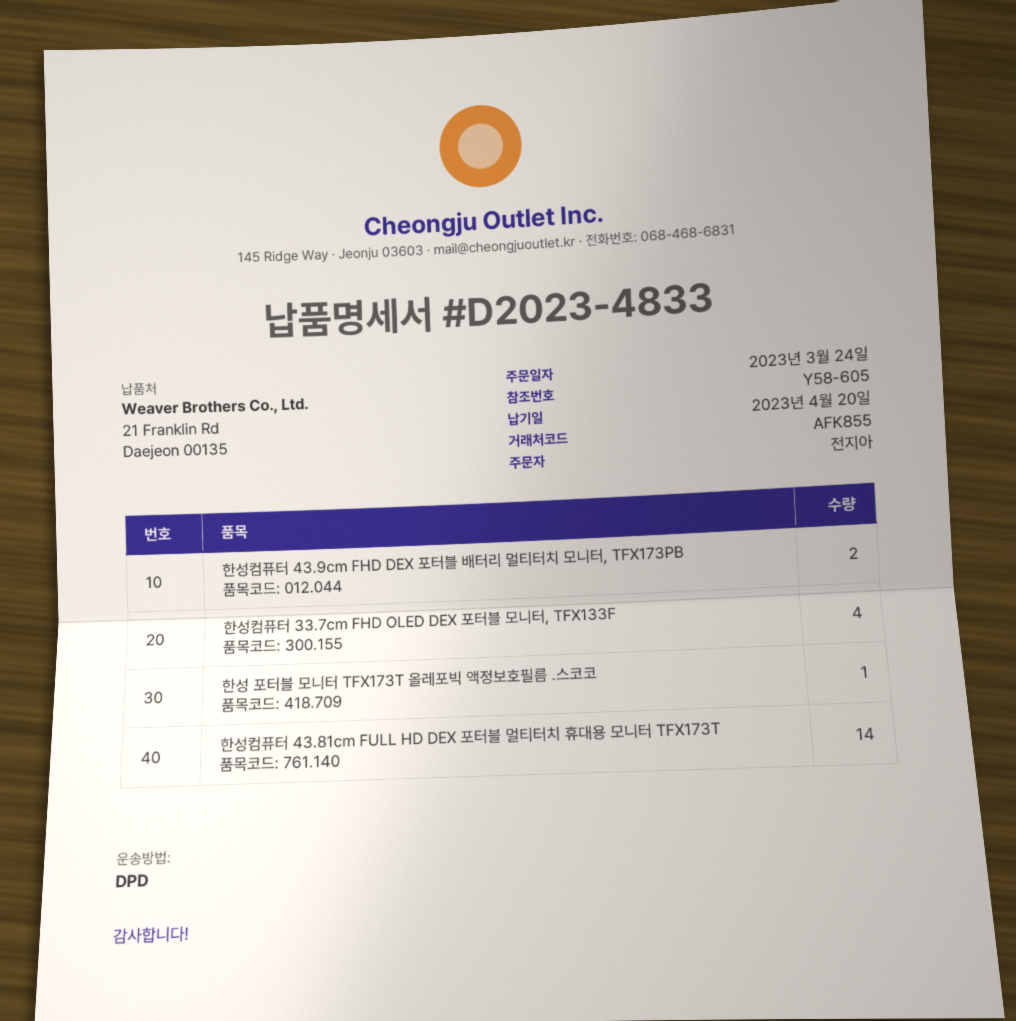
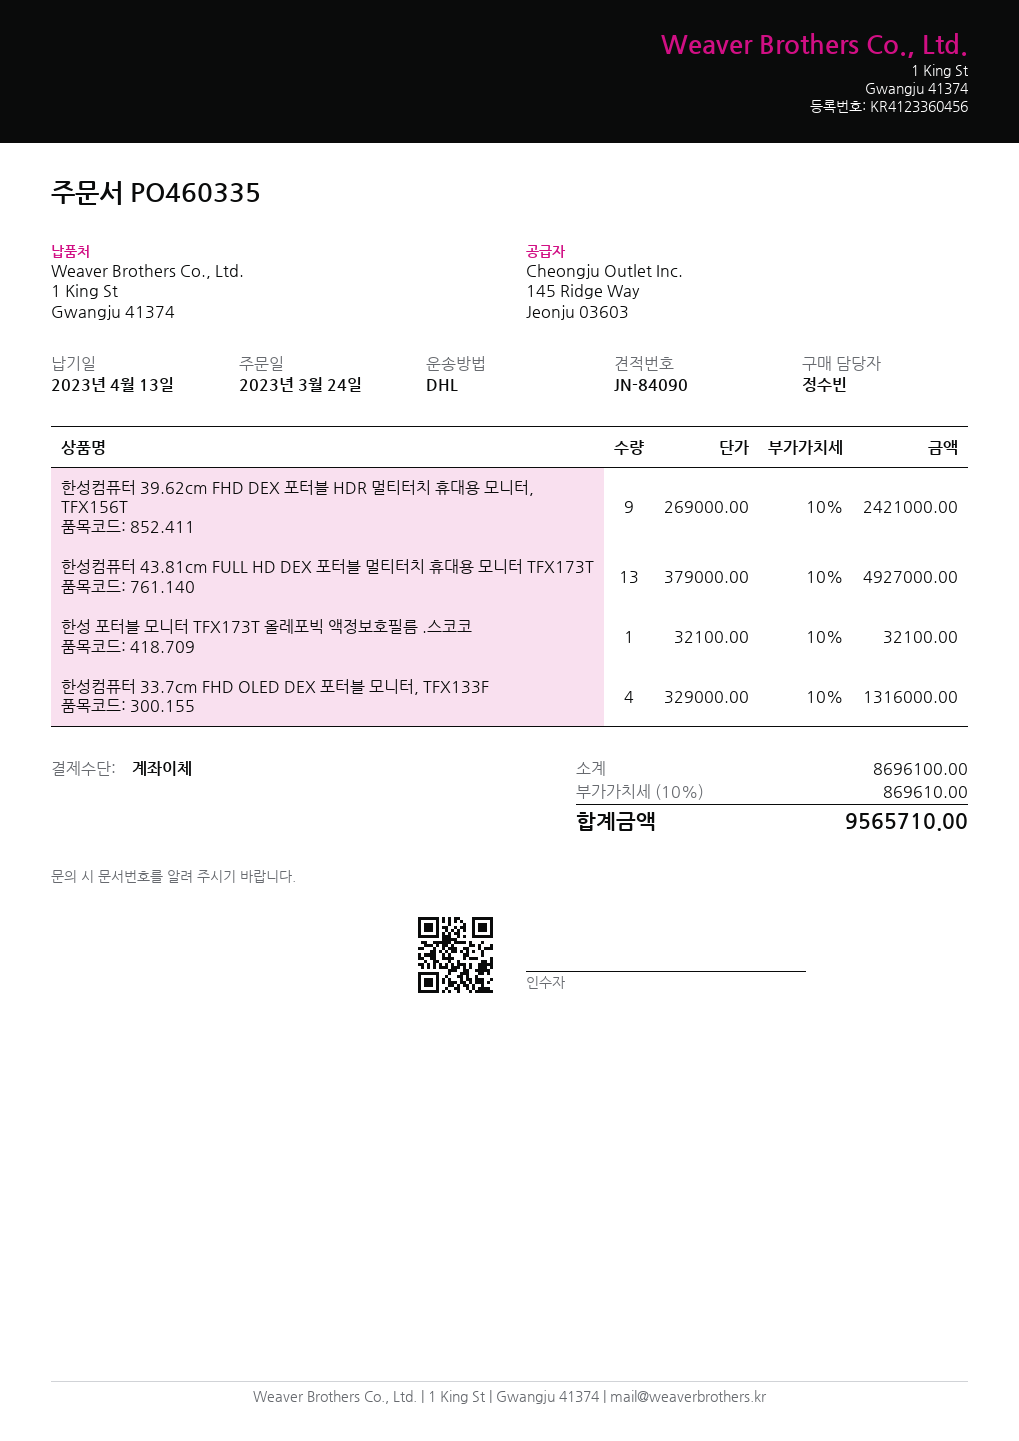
delivery date: 2023-04-20 -> 2023-04-13
ordered by: 전지아 -> 정수빈
shipping method: DPD -> DHL
ship to: 21 Franklin Rd, Daejeon 00135 -> 1 King St, Gwangju 41374
한성컴퓨터 43.9cm FHD DEX 포터블 배터리 멀티터치 모니터, TFX173PB: 2 -> none
한성컴퓨터 43.81cm FULL HD DEX 포터블 멀티터치 휴대용 모니터 TFX173T: 14 -> 13
한성컴퓨터 39.62cm FHD DEX 포터블 HDR 멀티터치 휴대용 모니터, TFX156T: none -> 9

